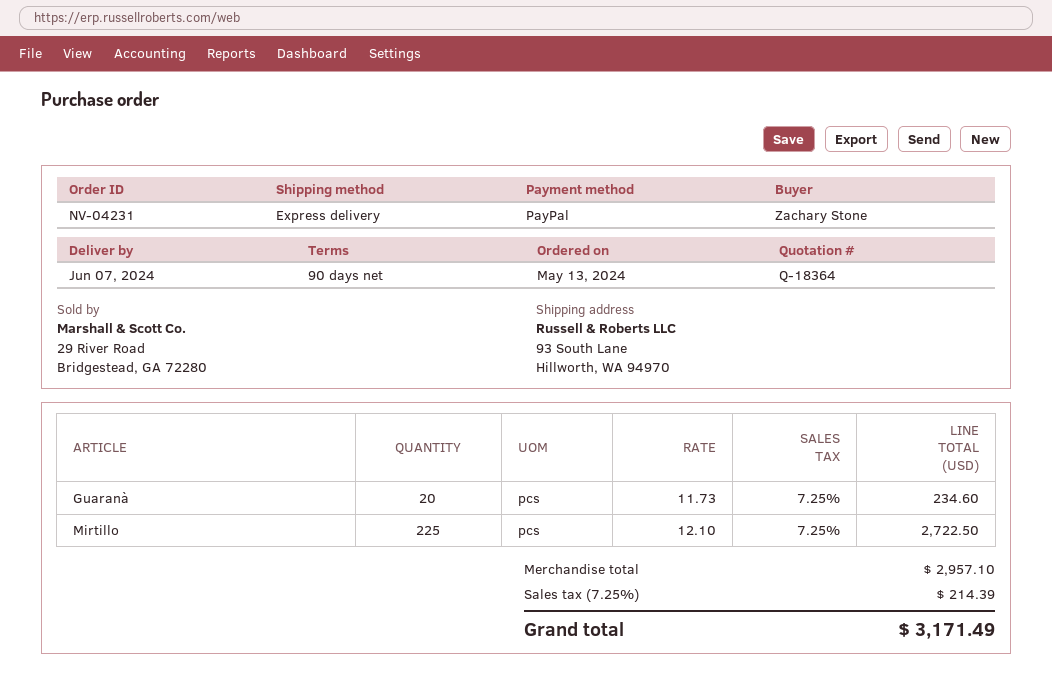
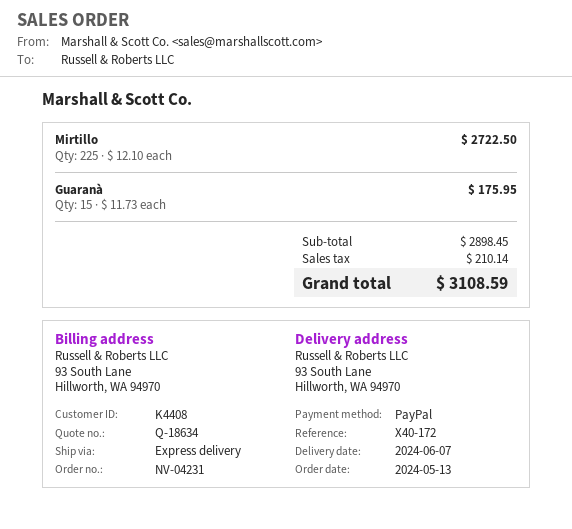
quote number: Q-18364 -> Q-18634
Guaranà: 20 x 11.73 = 234.60 -> 15 x 11.73 = 175.95
subtotal: 2957.10 -> 2898.45
tax: 214.39 -> 210.14
total: 3171.49 -> 3108.59

